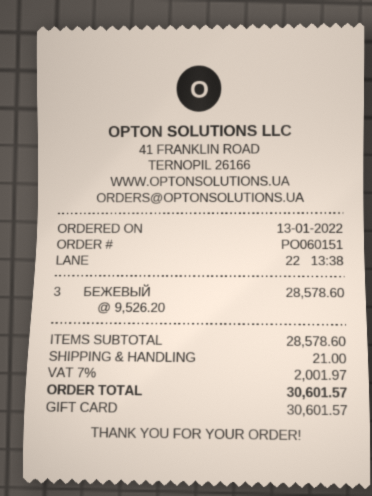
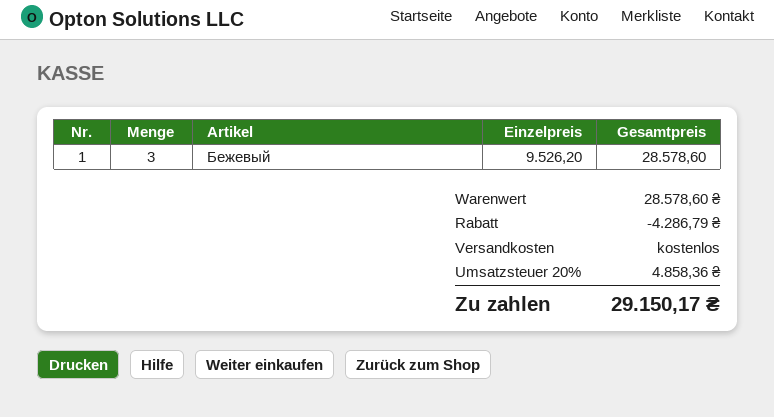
discount: none -> 4286.79
shipping: 21.00 -> 0.00
tax: 7% = 2001.97 -> 20% = 4858.36
total: 30601.57 -> 29150.17

